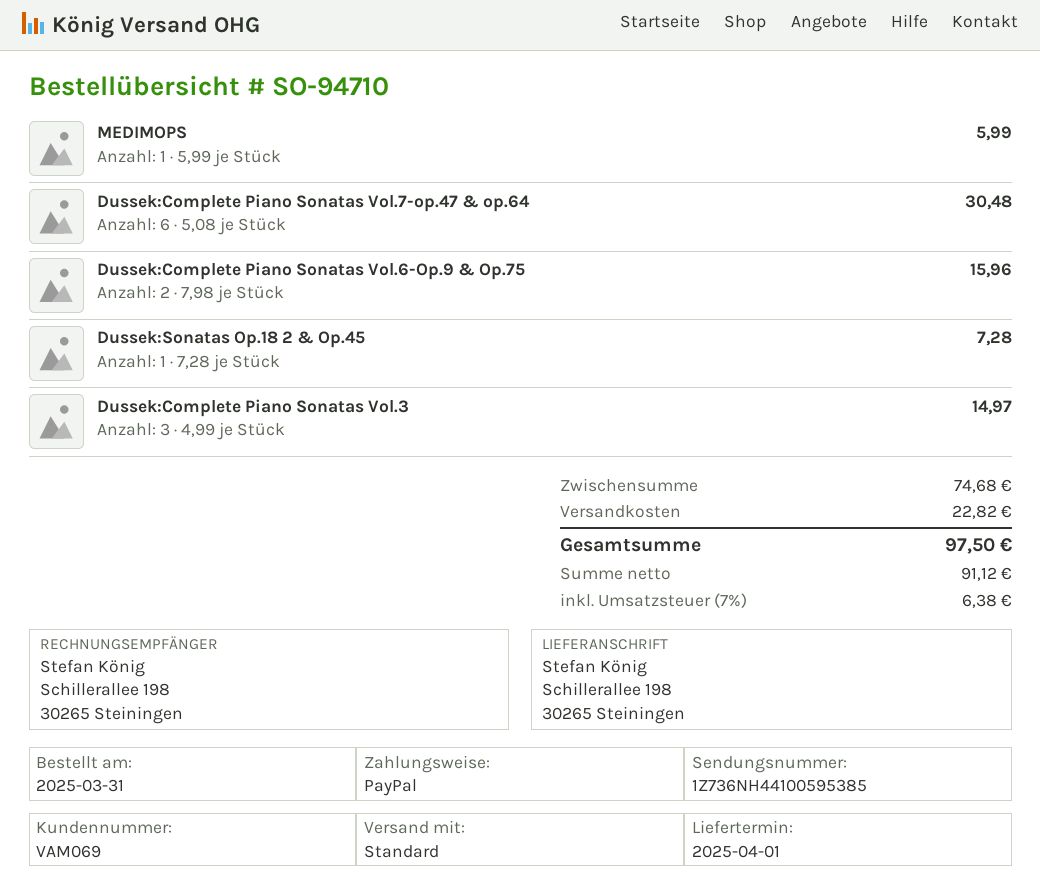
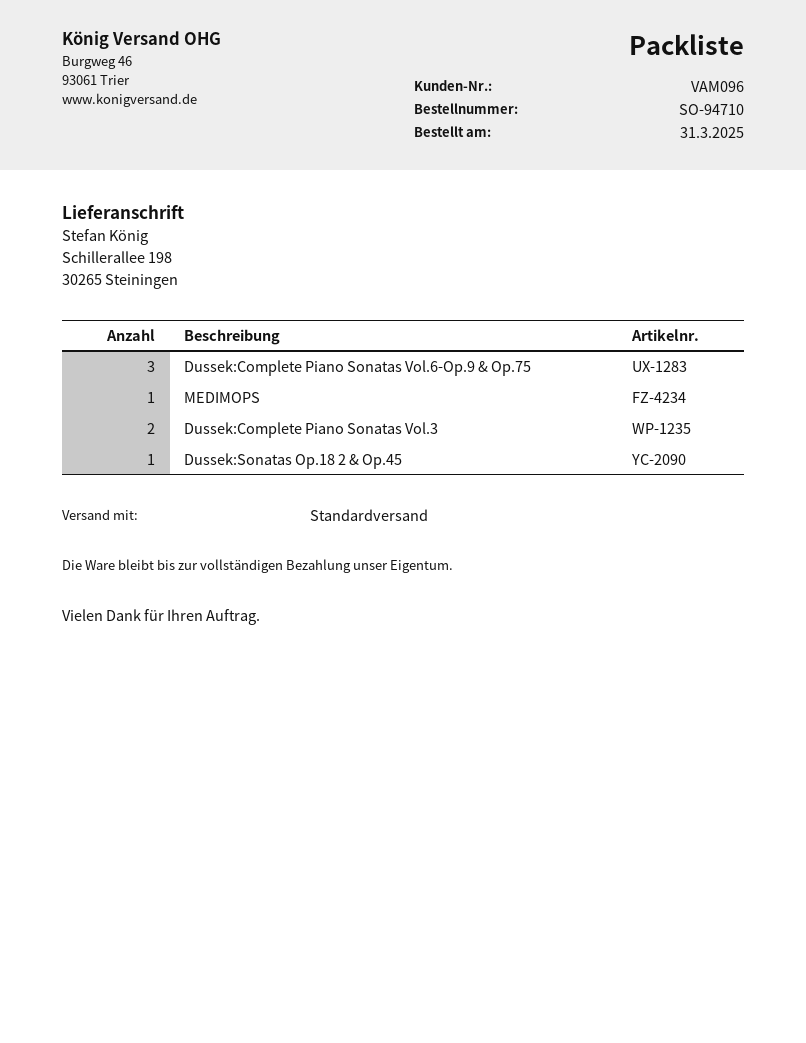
customer number: VAM069 -> VAM096
Dussek:Complete Piano Sonatas Vol.7-op.47 & op.64: 6 -> none
Dussek:Complete Piano Sonatas Vol.6-Op.9 & Op.75: 2 -> 3
Dussek:Complete Piano Sonatas Vol.3: 3 -> 2

